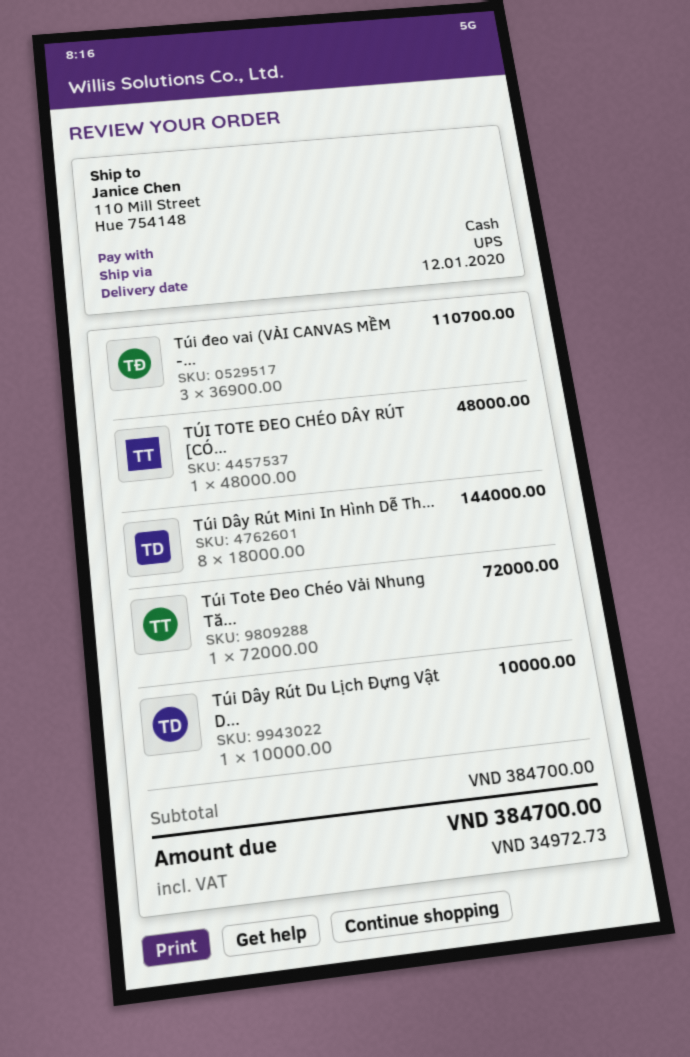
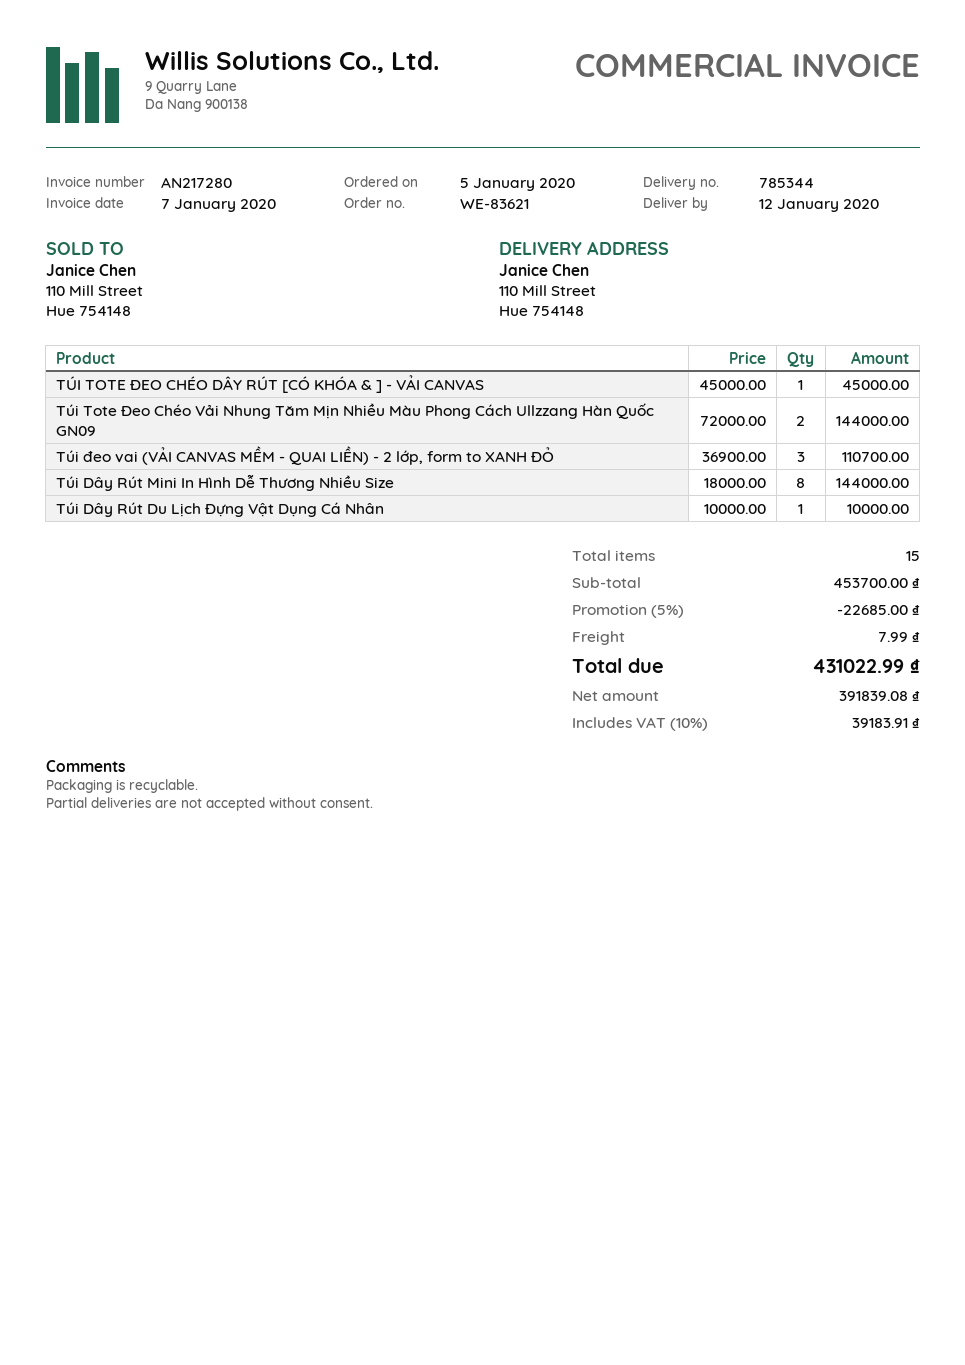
TÚI TOTE ĐEO CHÉO DÂY RÚT [CÓ...: 1 x 48000.00 = 48000.00 -> 1 x 45000.00 = 45000.00
Túi Tote Đeo Chéo Vải Nhung Tă...: 1 x 72000.00 = 72000.00 -> 2 x 72000.00 = 144000.00
subtotal: 384700.00 -> 453700.00
discount: none -> 5% = 22685.00
shipping: none -> 7.99
tax: 34972.73 -> 39183.91
total: 384700.00 -> 431022.99

